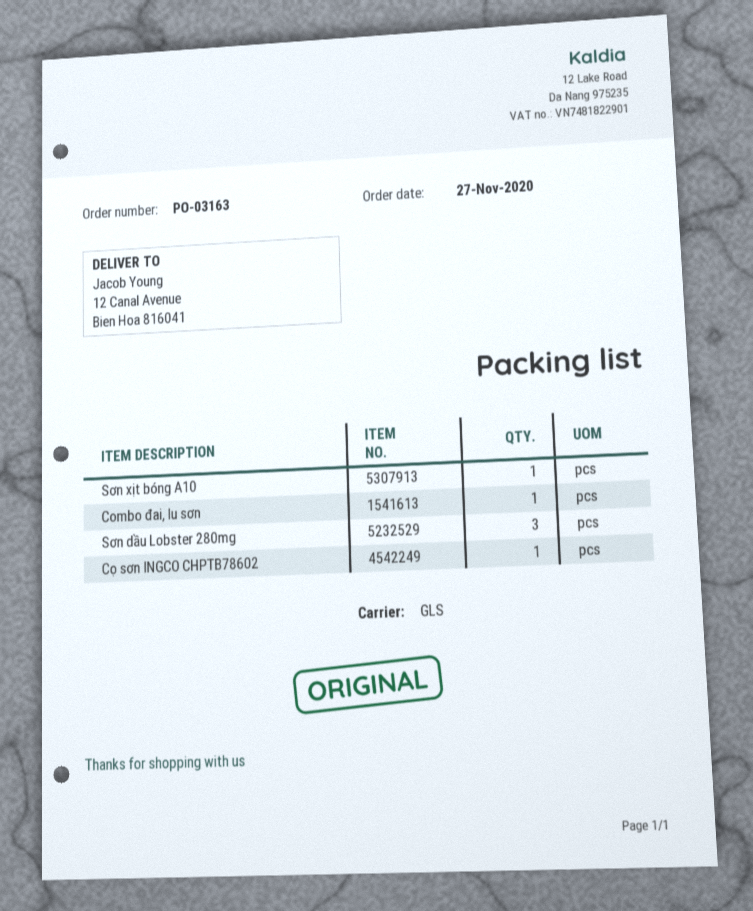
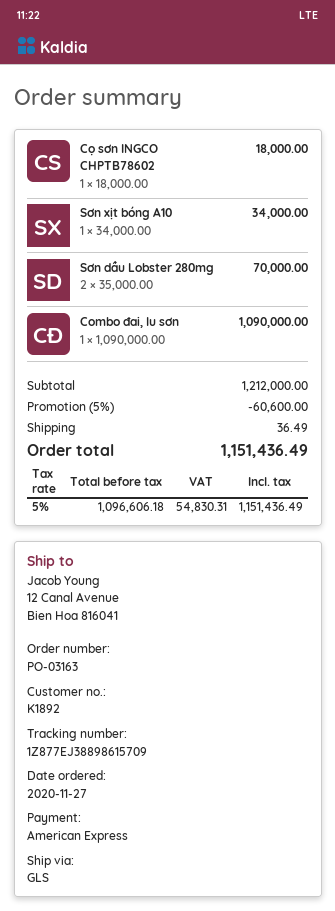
Sơn dầu Lobster 280mg: 3 -> 2

